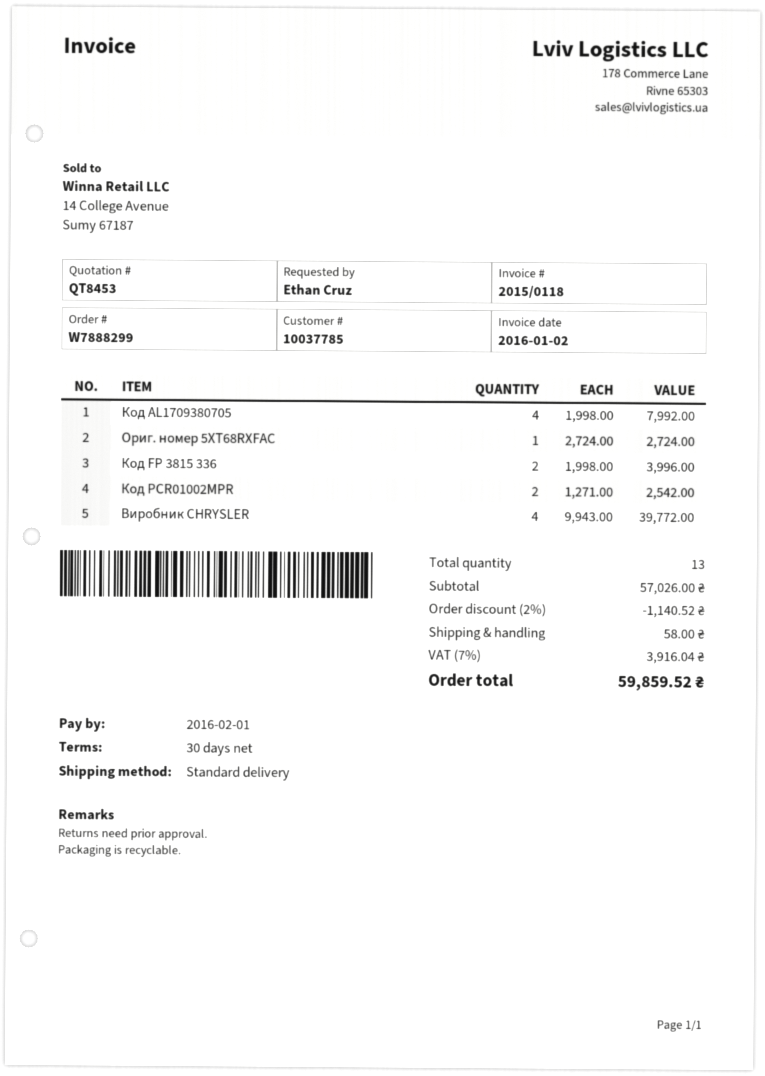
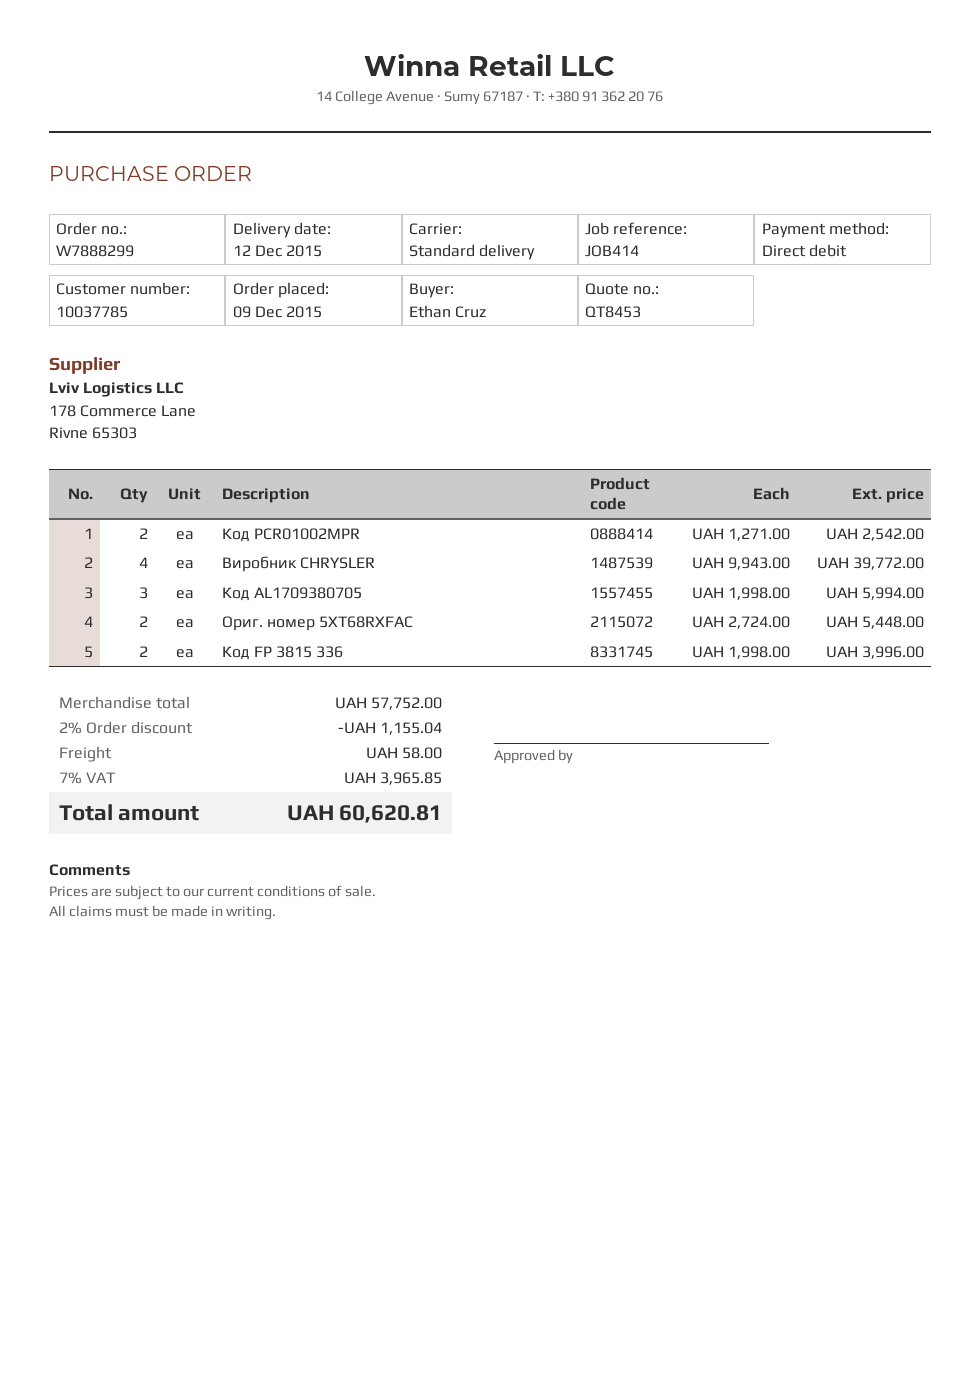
Код AL1709380705: 4 x 1998.00 = 7992.00 -> 3 x 1998.00 = 5994.00
Ориг. номер 5XT68RXFAC: 1 x 2724.00 = 2724.00 -> 2 x 2724.00 = 5448.00
subtotal: 57026.00 -> 57752.00
discount: 2% = 1140.52 -> 2% = 1155.04
tax: 7% = 3916.04 -> 7% = 3965.85
total: 59859.52 -> 60620.81

